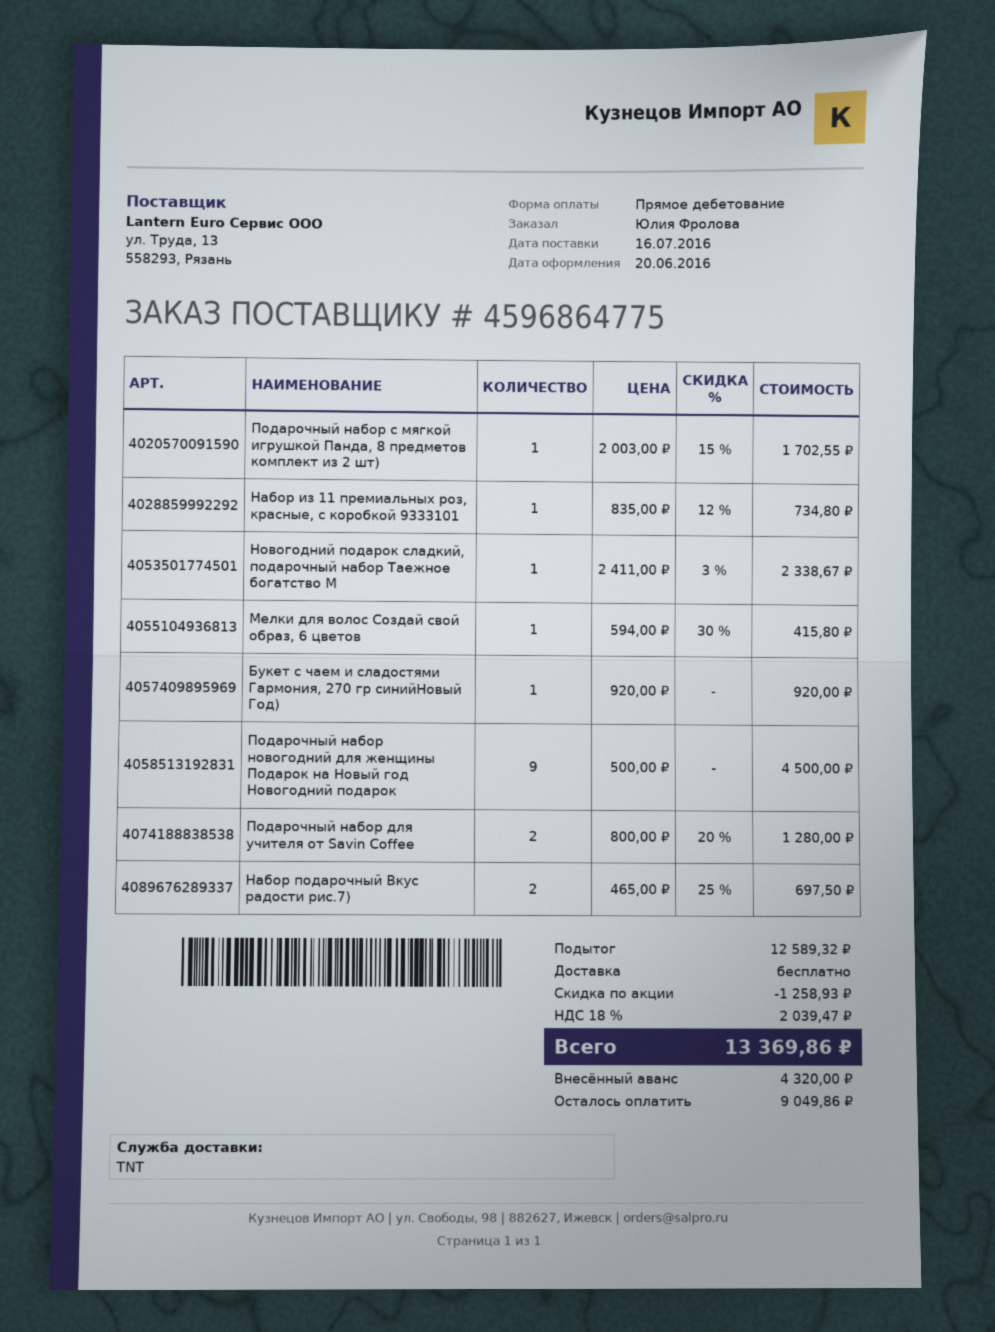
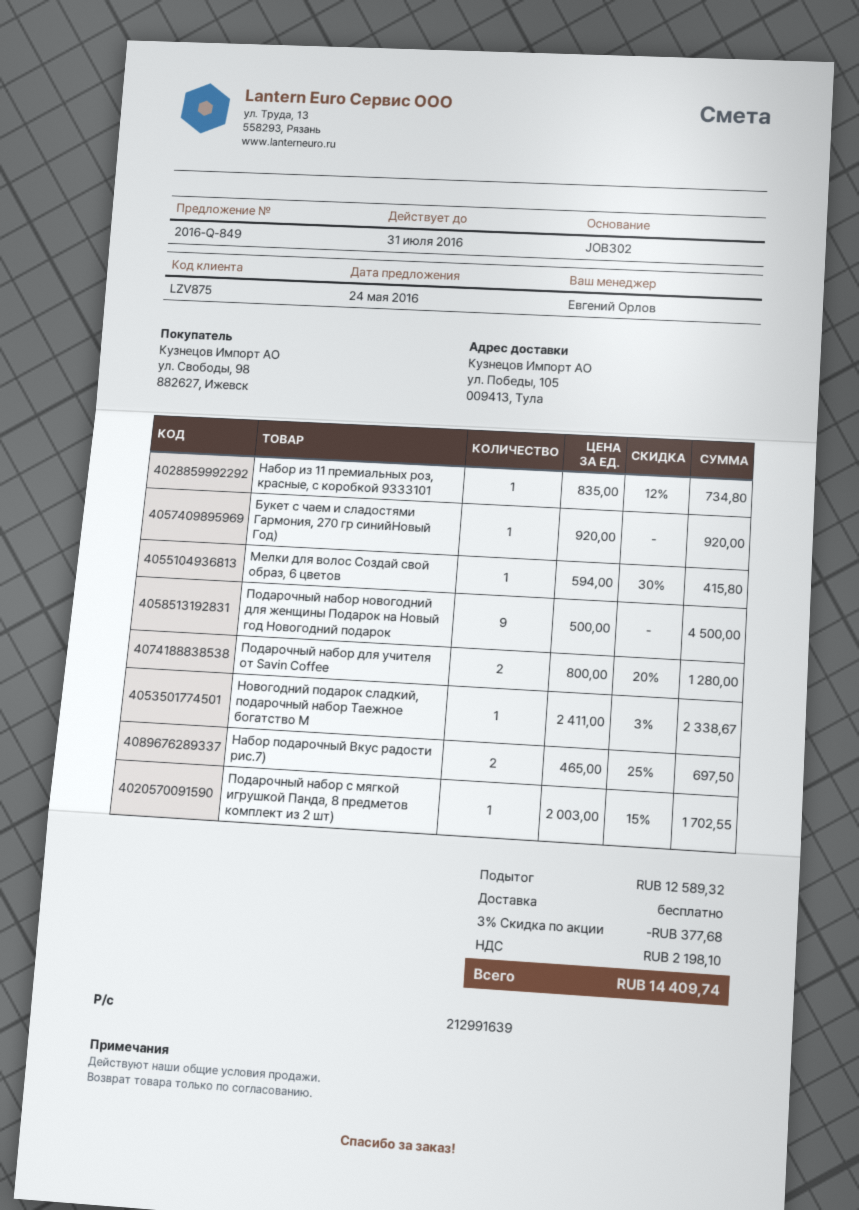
discount: 1258.93 -> 377.68
tax: 2039.47 -> 2198.10
total: 13369.86 -> 14409.74

